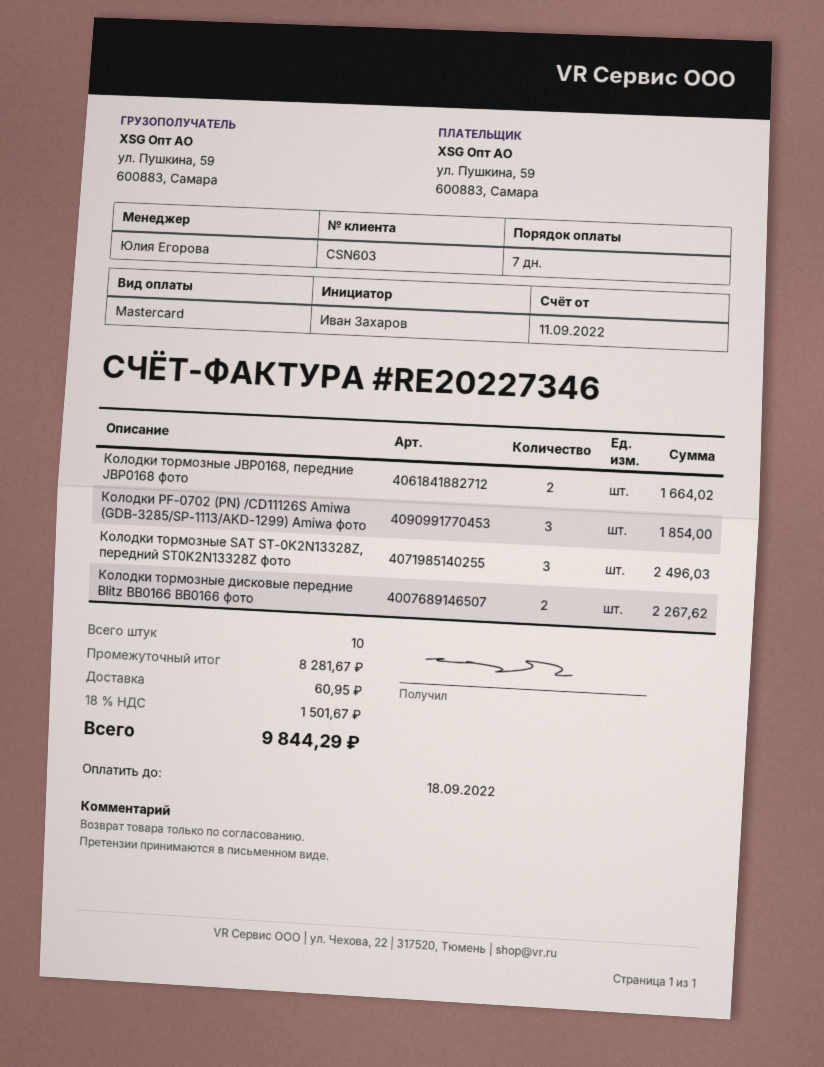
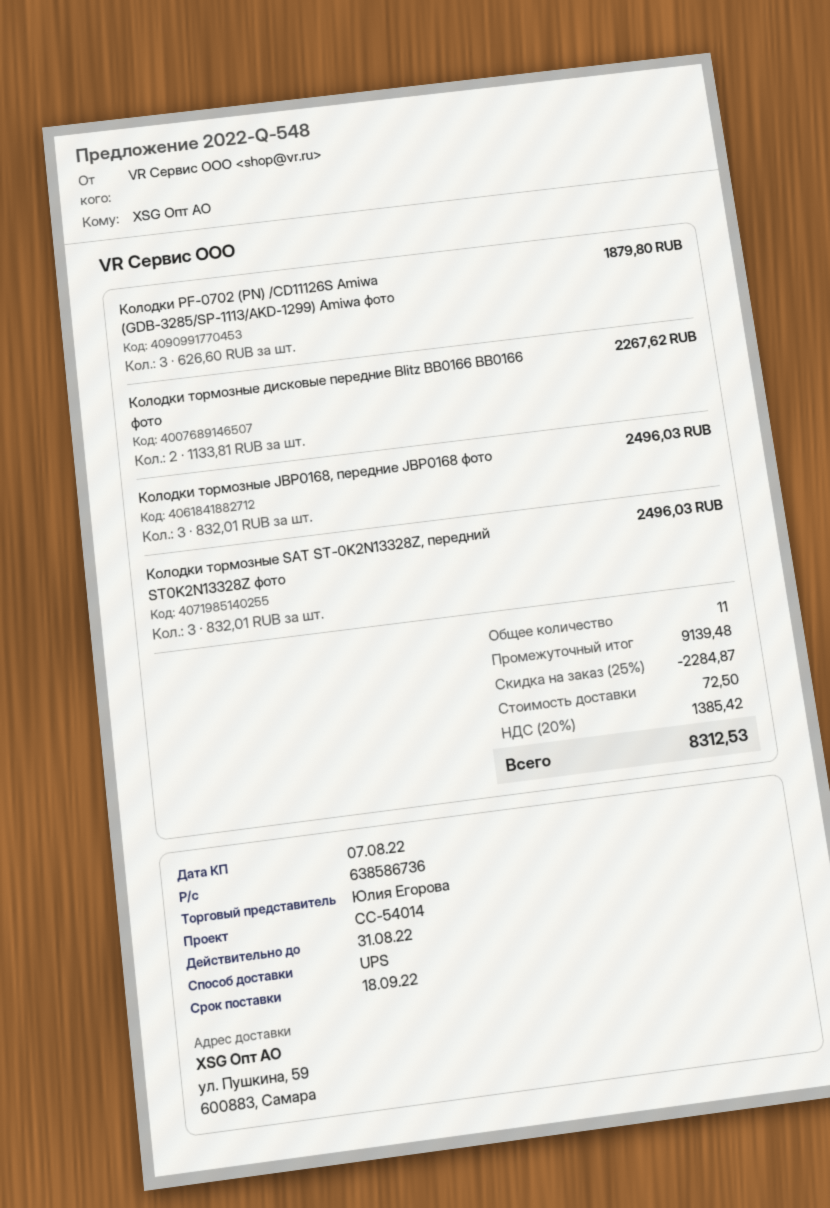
Колодки тормозные JBP0168, передние JBP0168 фото: 2 for 1664.02 -> 3 for 2496.03
Колодки PF-0702 (PN) /CD11126S Amiwa (GDB-3285/SP-1113/AKD-1299) Amiwa фото: 3 for 1854.00 -> 3 for 1879.80
total quantity: 10 -> 11
subtotal: 8281.67 -> 9139.48
discount: none -> 25% = 2284.87
shipping: 60.95 -> 72.50
tax: 18% = 1501.67 -> 20% = 1385.42
total: 9844.29 -> 8312.53

